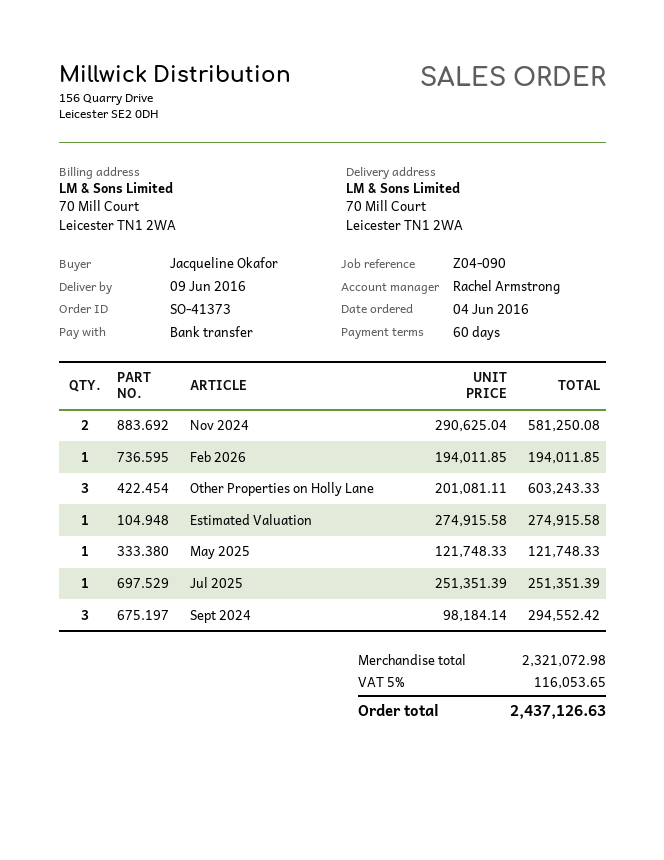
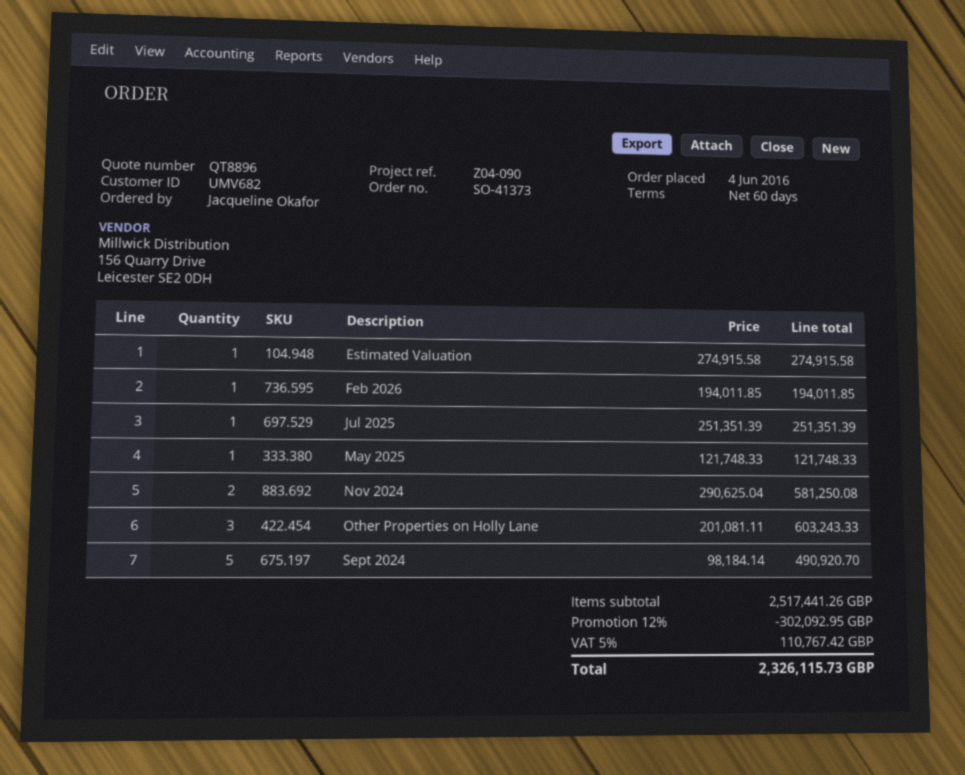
Sept 2024: 3 x 98184.14 = 294552.42 -> 5 x 98184.14 = 490920.70
subtotal: 2321072.98 -> 2517441.26
discount: none -> 12% = 302092.95
tax: 5% = 116053.65 -> 5% = 110767.42
total: 2437126.63 -> 2326115.73

